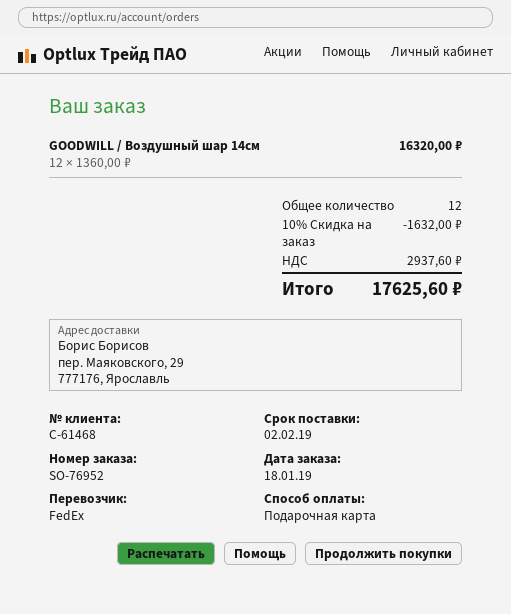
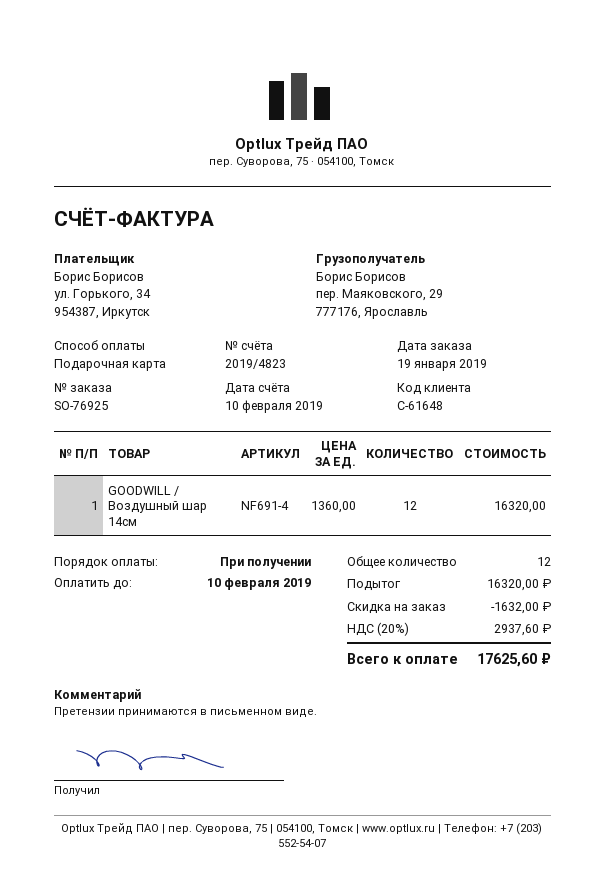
order number: SO-76952 -> SO-76925
order date: 2019-01-18 -> 2019-01-19
customer number: C-61468 -> C-61648

